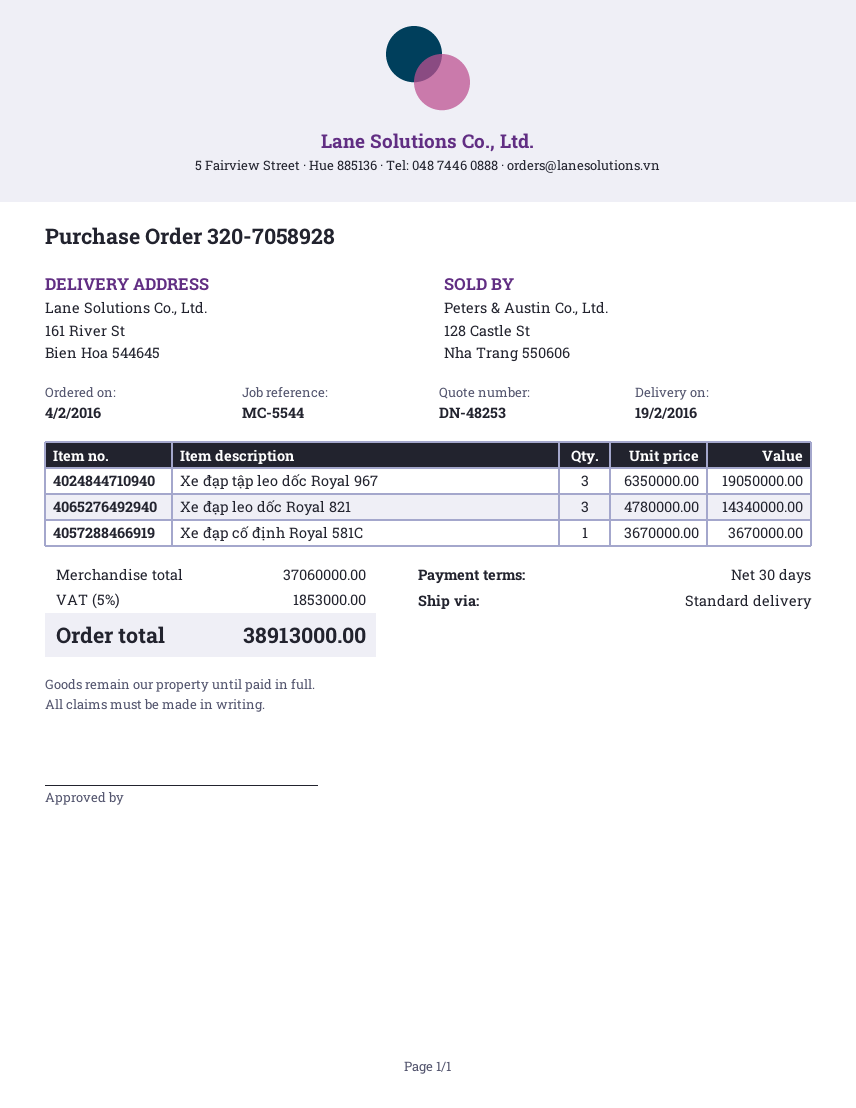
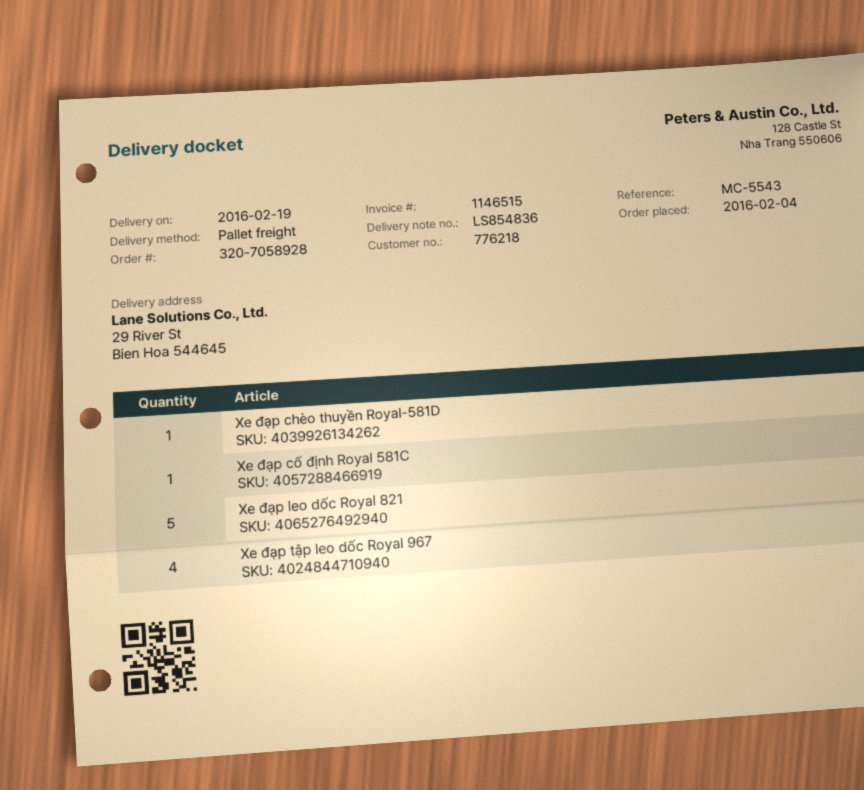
reference: MC-5544 -> MC-5543
shipping method: standard -> pallet freight
ship to: 161 River St, Bien Hoa 544645 -> 29 River St, Bien Hoa 544645
Xe đạp tập leo dốc Royal 967: 3 -> 4
Xe đạp leo dốc Royal 821: 3 -> 5
Xe đạp chèo thuyền Royal-581D: none -> 1

